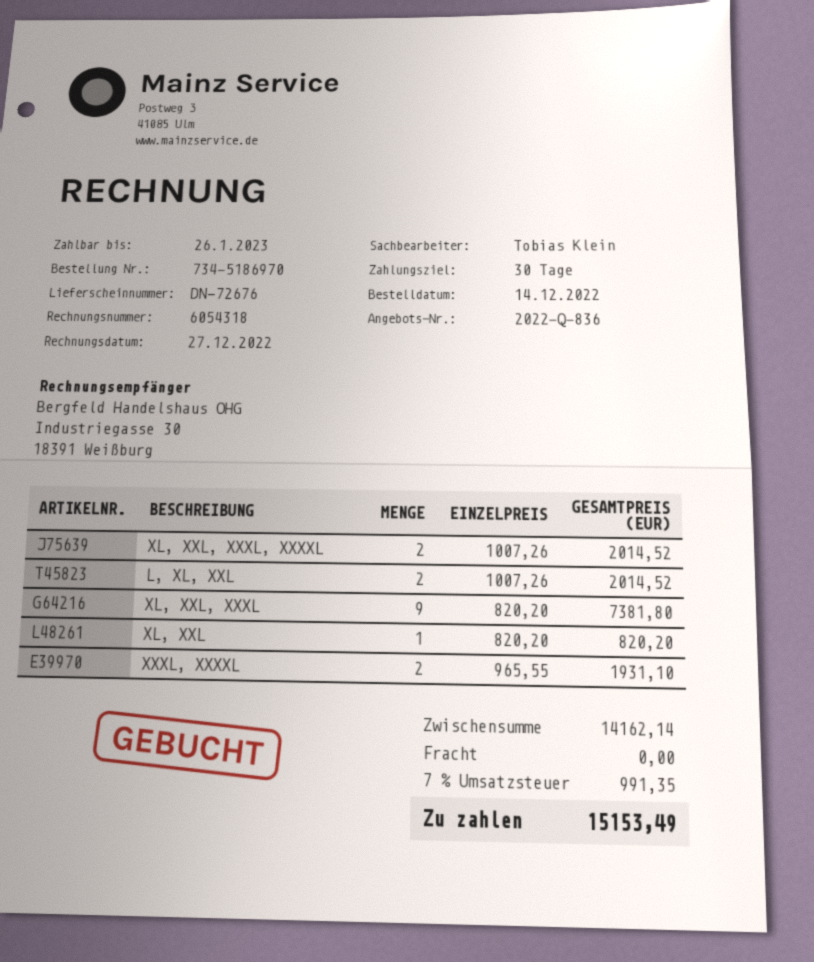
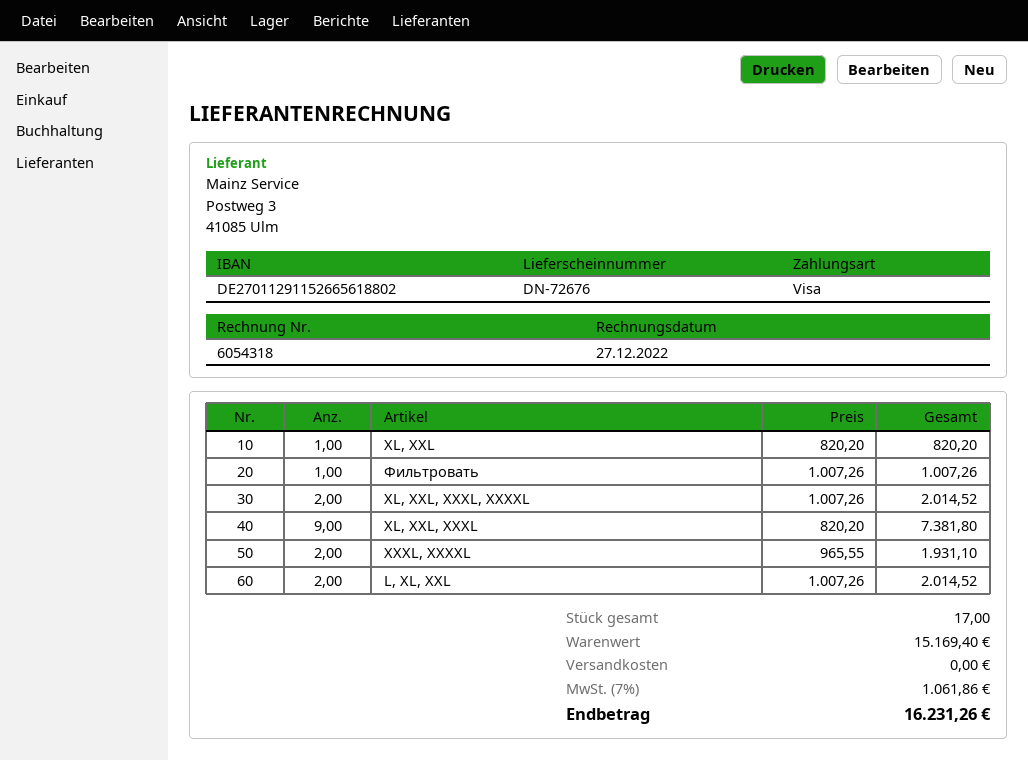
Фильтровать: none -> 1 x 1007.26 = 1007.26
subtotal: 14162.14 -> 15169.40
tax: 7% = 991.35 -> 7% = 1061.86
total: 15153.49 -> 16231.26

